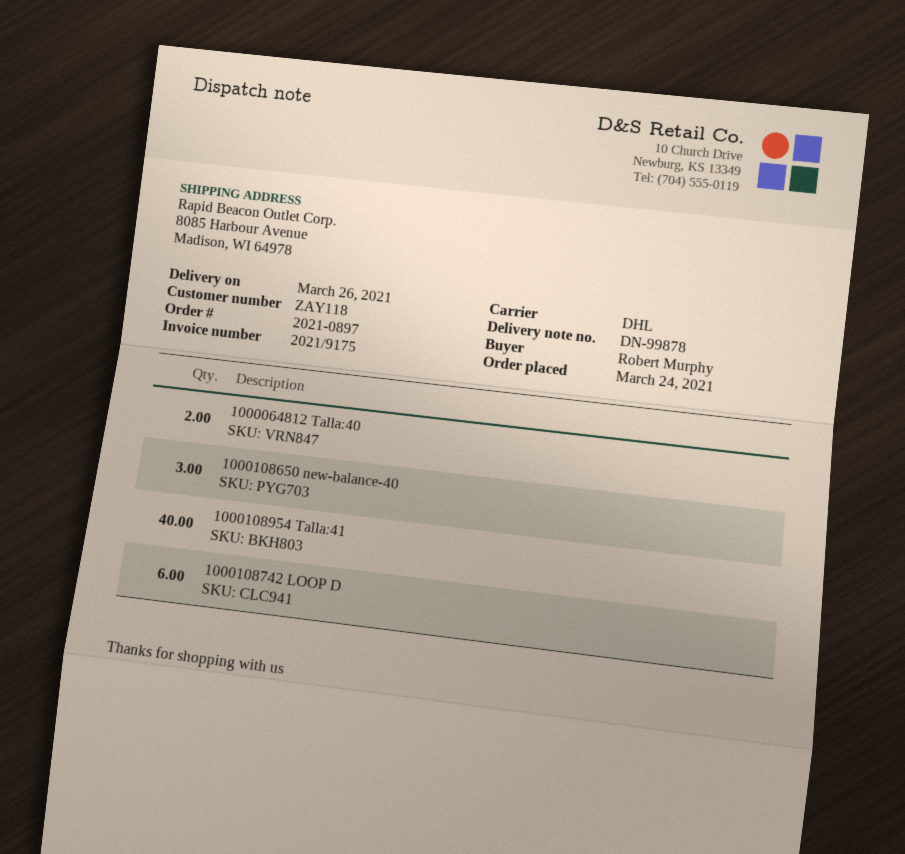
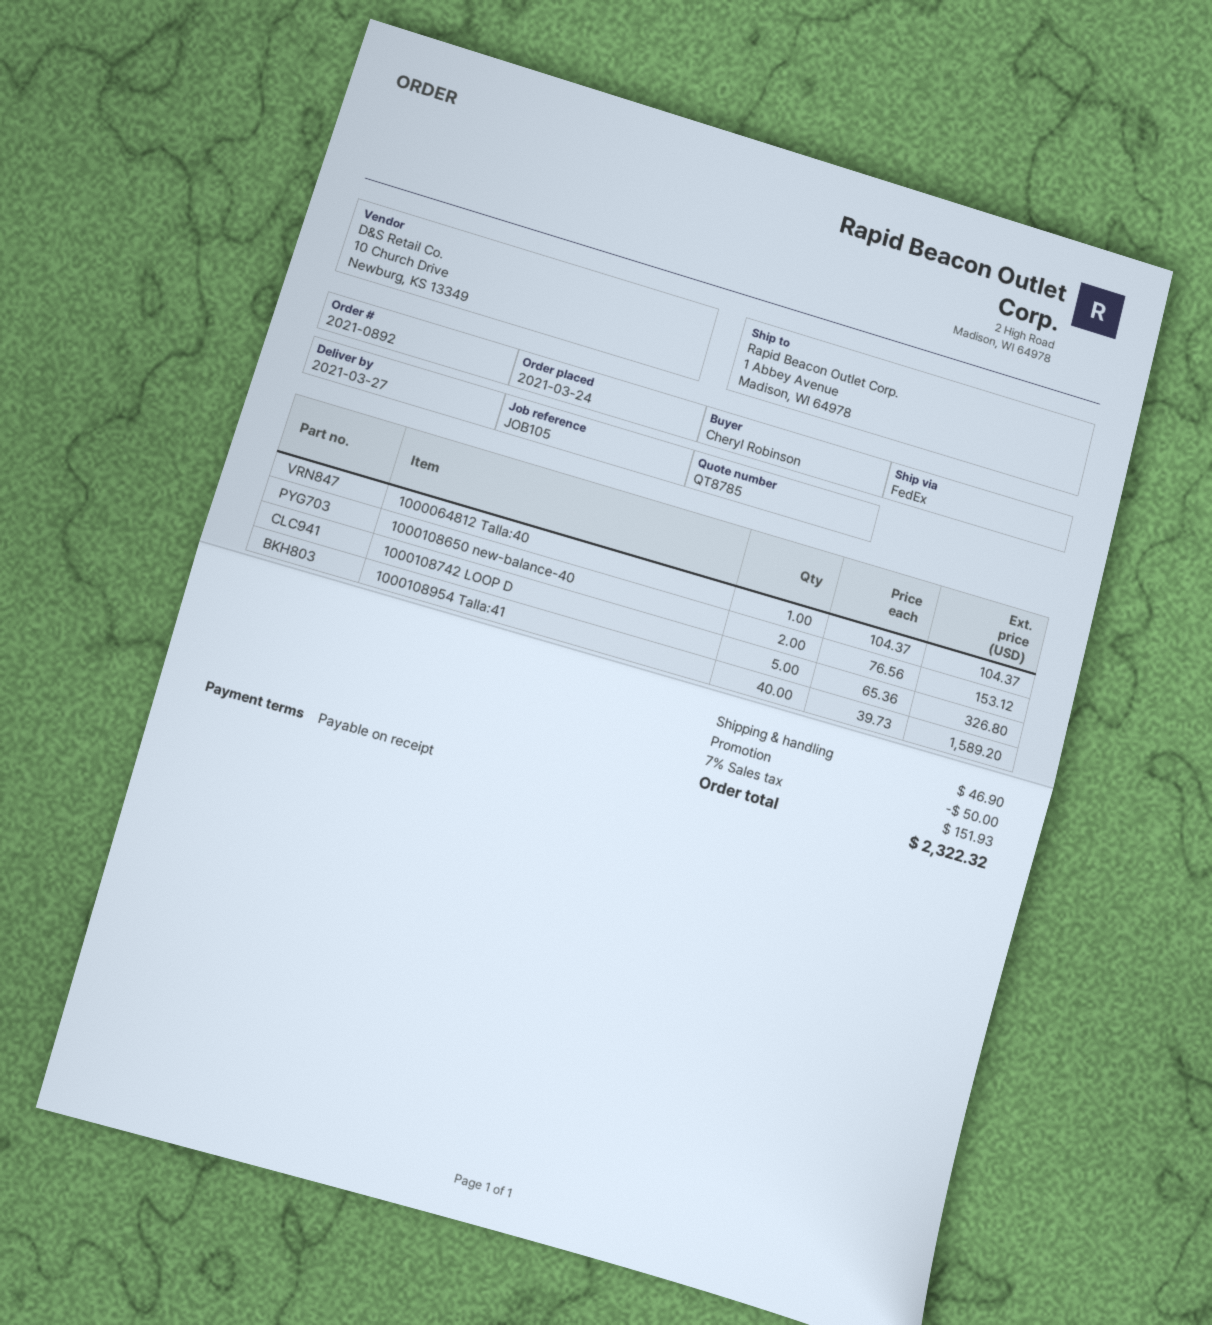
order number: 2021-0897 -> 2021-0892
delivery date: 2021-03-26 -> 2021-03-27
ordered by: Robert Murphy -> Cheryl Robinson
shipping method: DHL -> FedEx
ship to: 8085 Harbour Avenue, Madison, WI 64978 -> 1 Abbey Avenue, Madison, WI 64978
1000064812 Talla:40: 2 -> 1
1000108650 new-balance-40: 3 -> 2
1000108742 LOOP D: 6 -> 5

